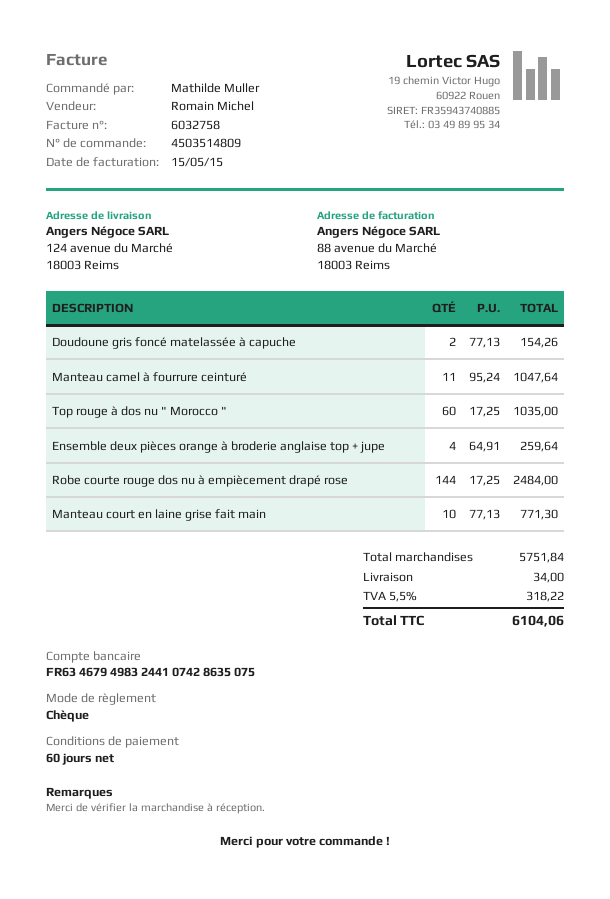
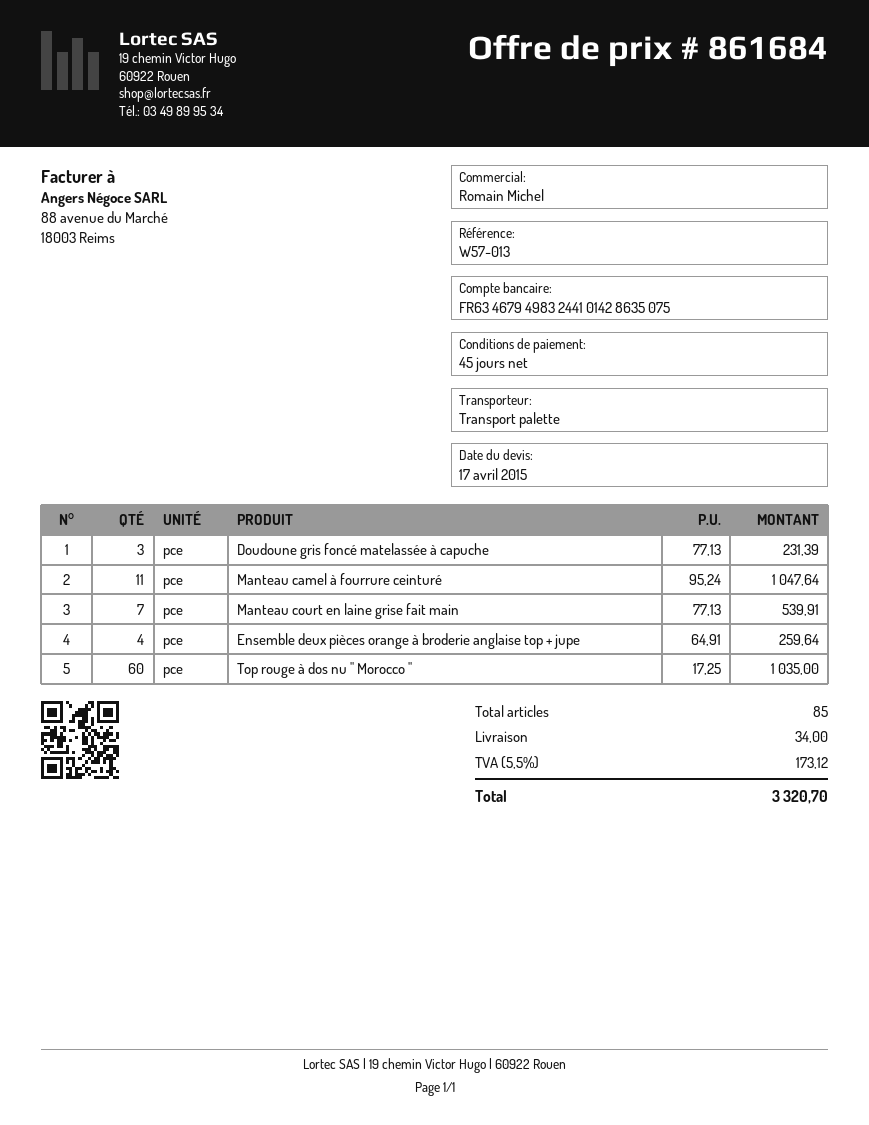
payment terms: 60 days -> 45 days
bank account: FR6346794983244107428635075 -> FR6346794983244101428635075
Doudoune gris foncé matelassée à capuche: 2 x 77.13 = 154.26 -> 3 x 77.13 = 231.39
Robe courte rouge dos nu à empiècement drapé rose: 144 x 17.25 = 2484.00 -> none
Manteau court en laine grise fait main: 10 x 77.13 = 771.30 -> 7 x 77.13 = 539.91
tax: 5.5% = 318.22 -> 5.5% = 173.12
total: 6104.06 -> 3320.70

